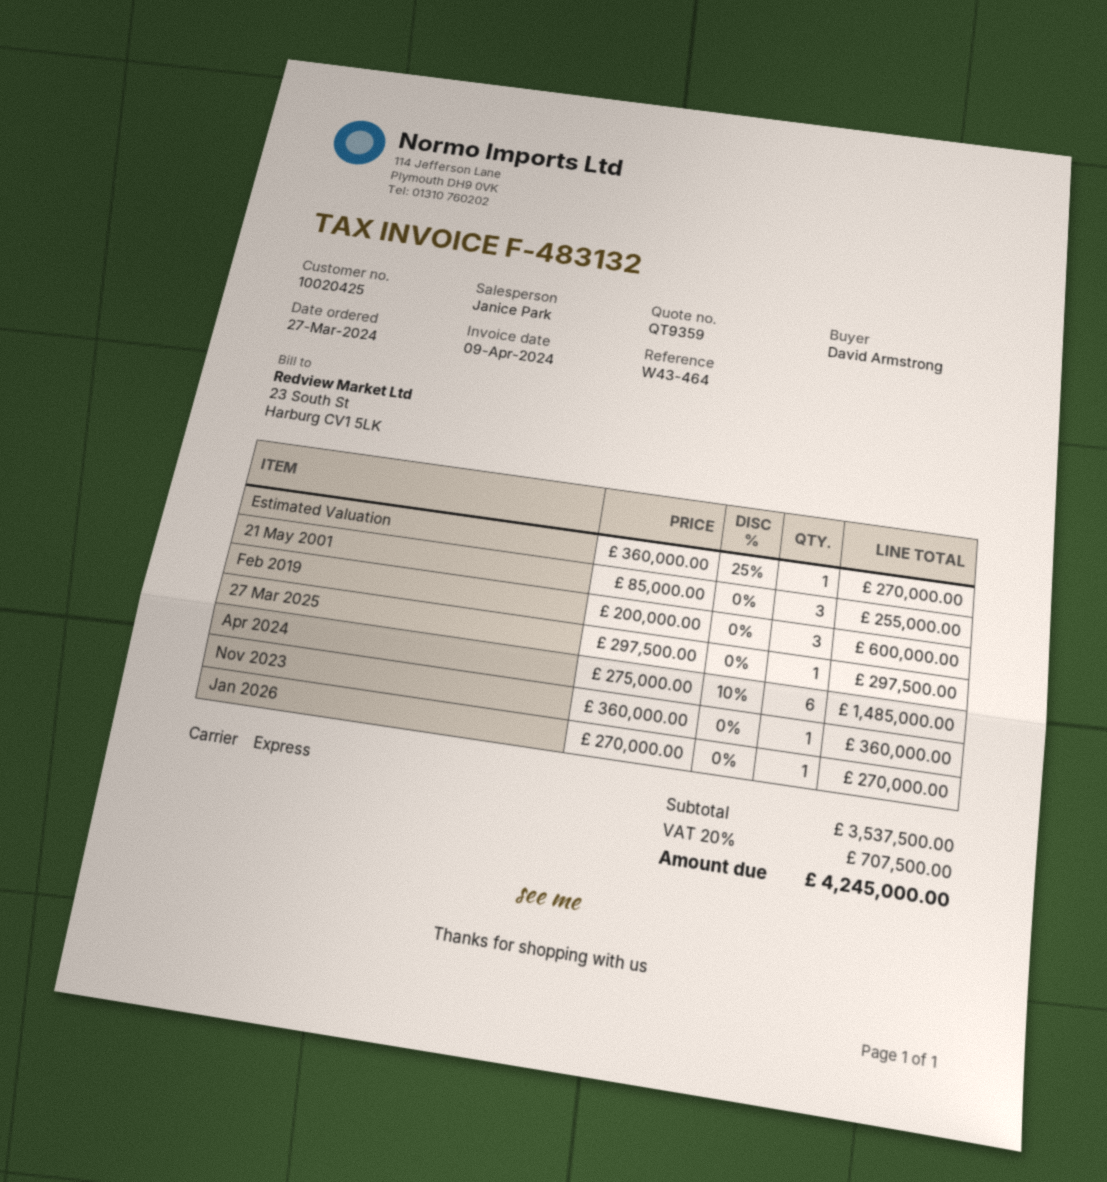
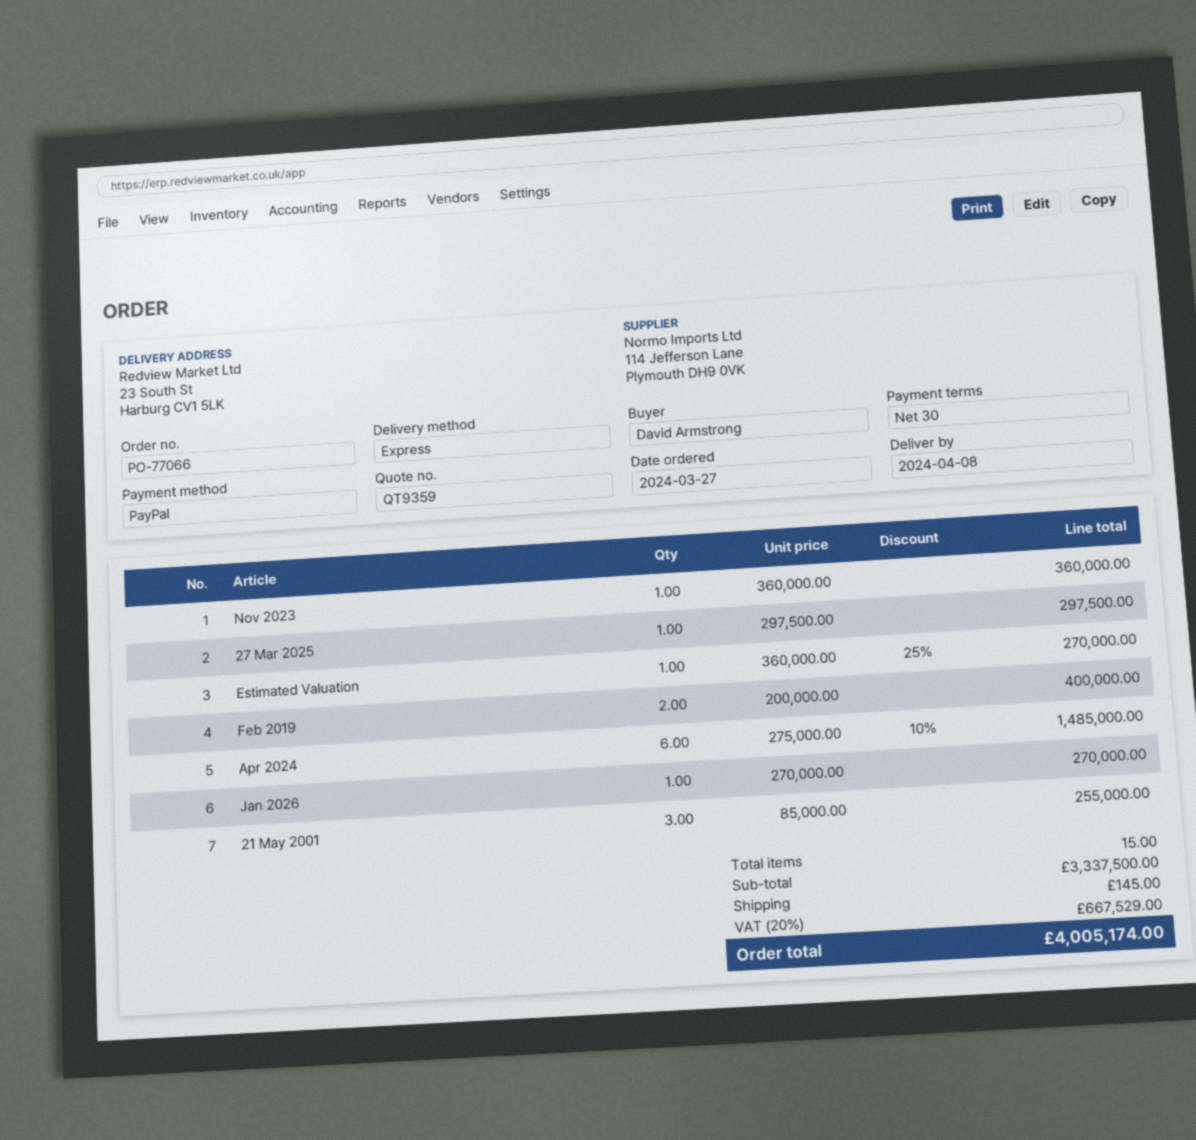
Feb 2019: 3 x 200000.00 = 600000.00 -> 2 x 200000.00 = 400000.00
subtotal: 3537500.00 -> 3337500.00
shipping: none -> 145.00
tax: 20% = 707500.00 -> 20% = 667529.00
total: 4245000.00 -> 4005174.00

